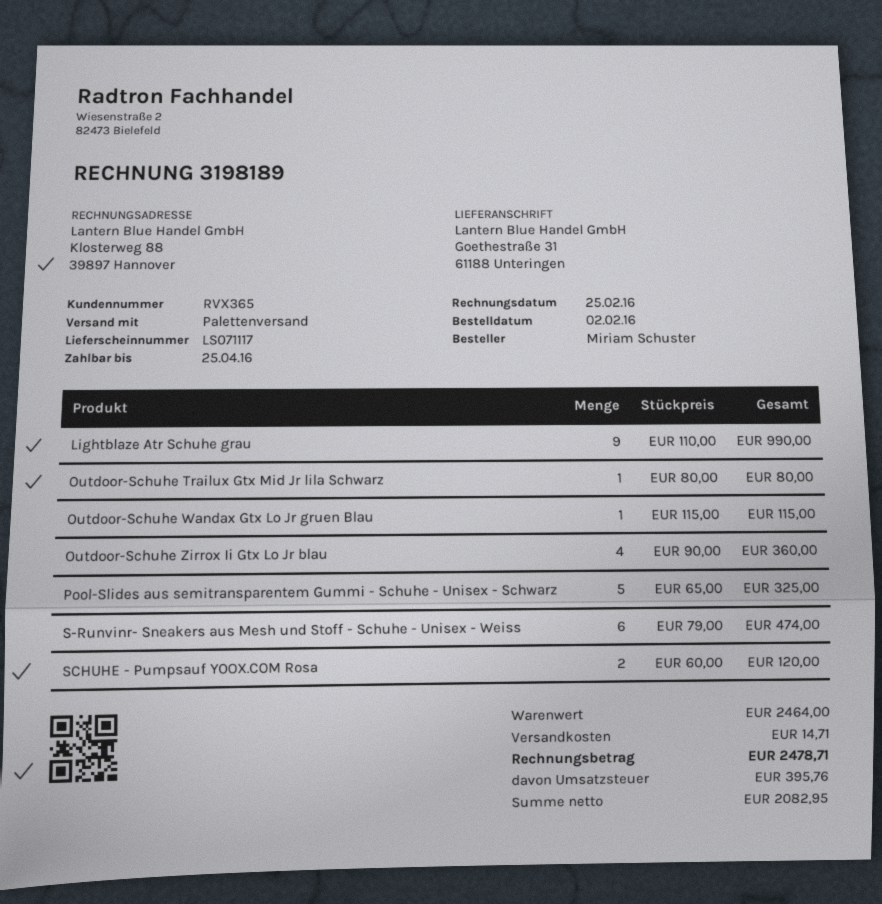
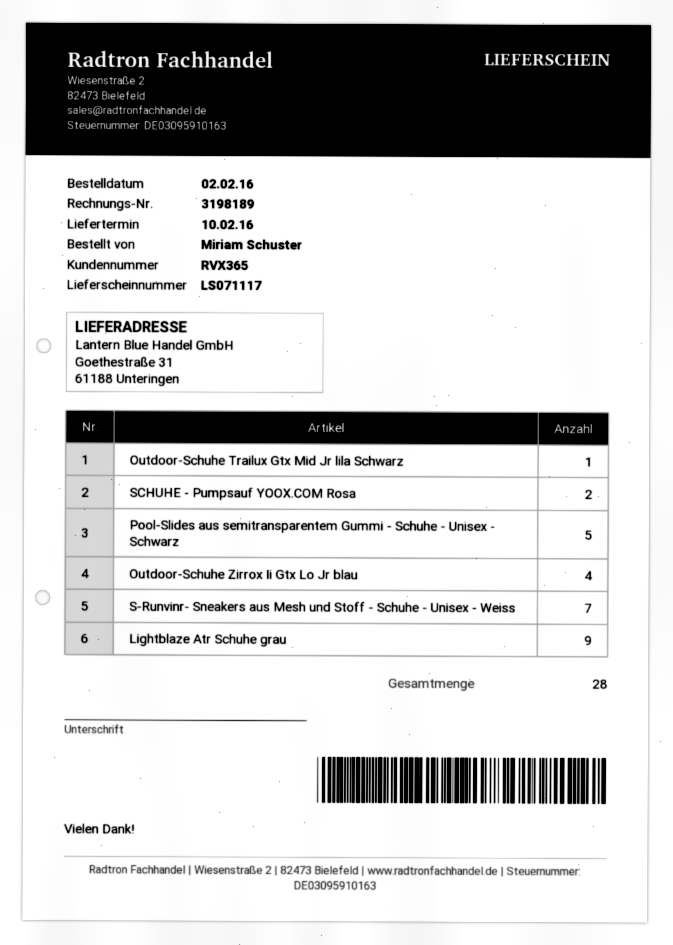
Outdoor-Schuhe Wandax Gtx Lo Jr gruen Blau: 1 -> none
S-Runvinr- Sneakers aus Mesh und Stoff - Schuhe - Unisex - Weiss: 6 -> 7

